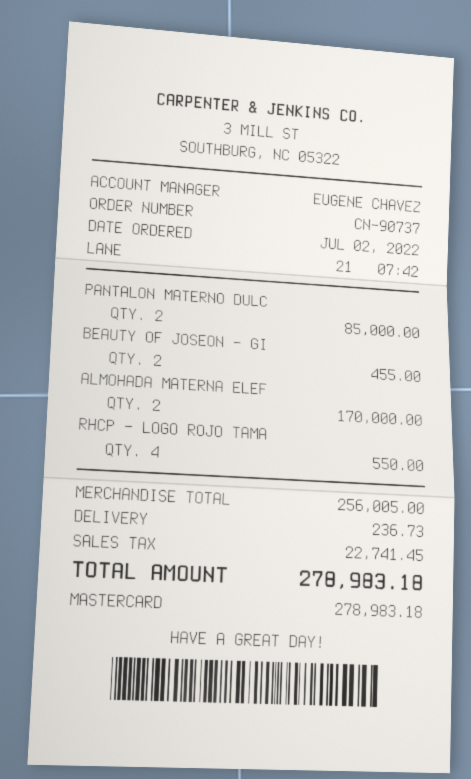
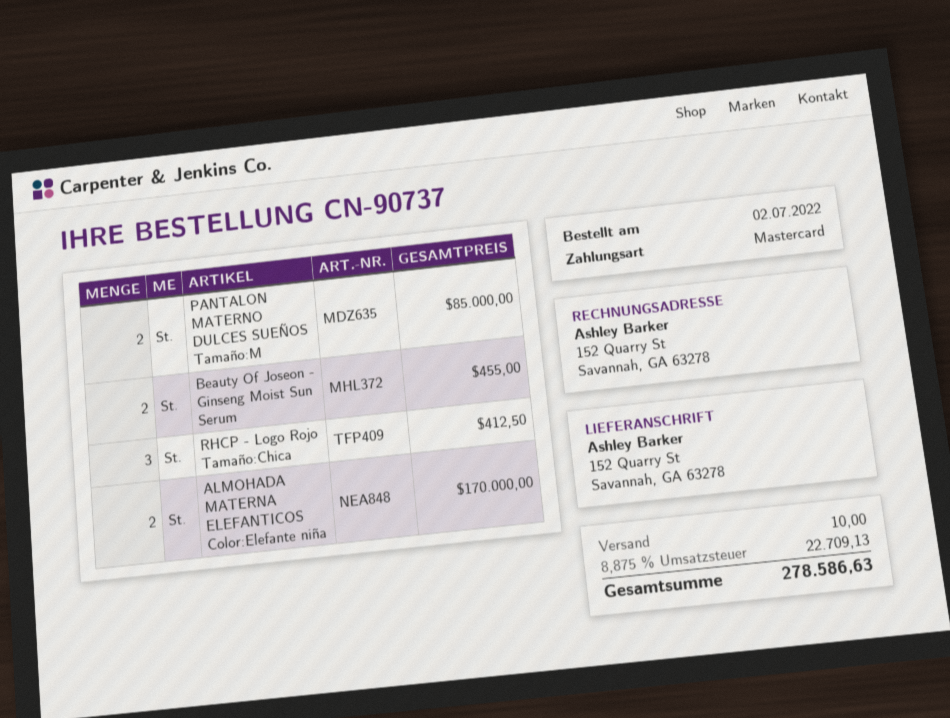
RHCP - LOGO ROJO TAMA: 4 for 550.00 -> 3 for 412.50
shipping: 236.73 -> 10.00
tax: 22741.45 -> 22709.13
total: 278983.18 -> 278586.63

